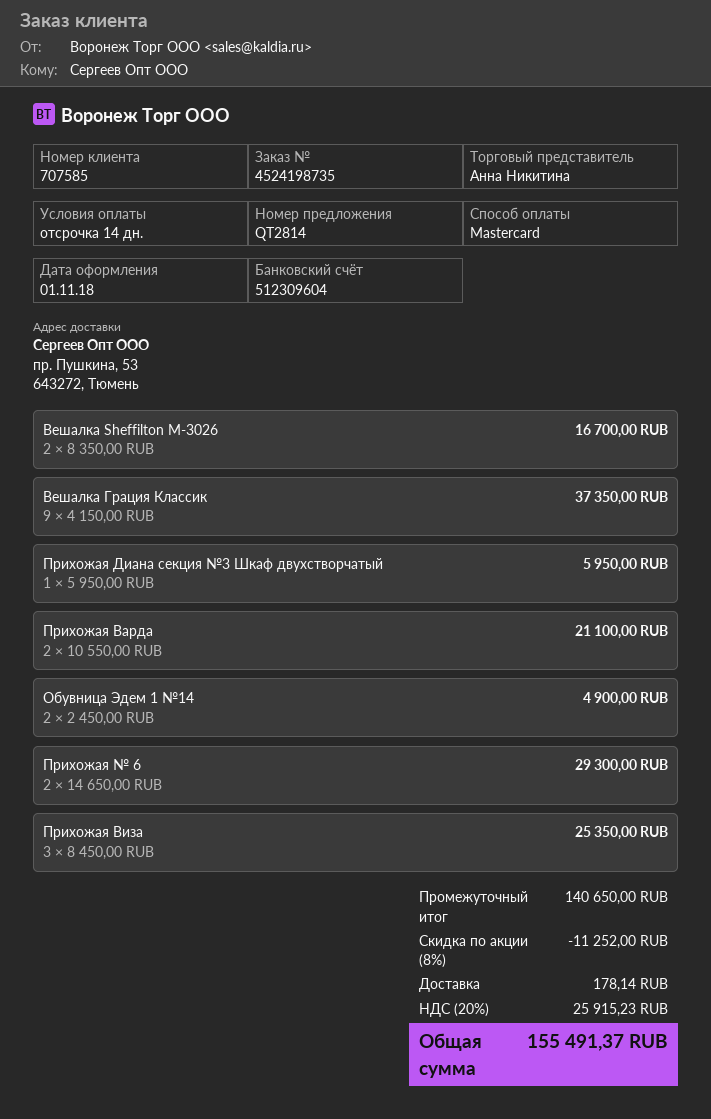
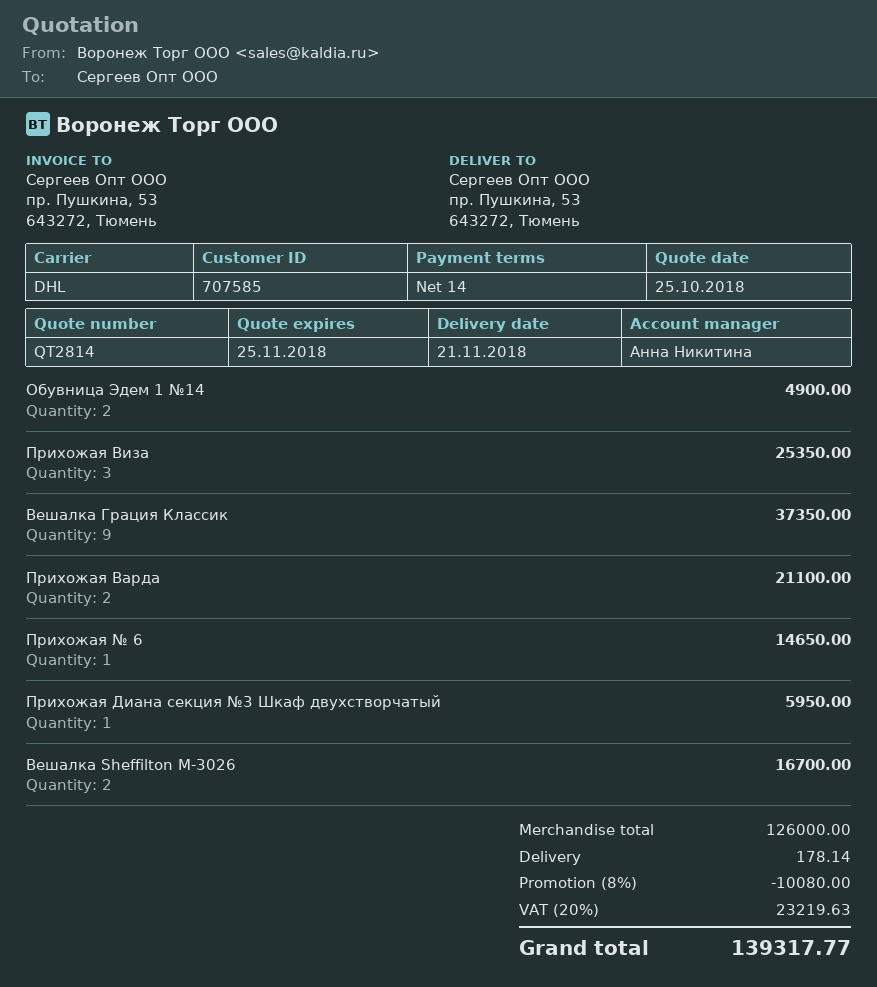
Прихожая № 6: 2 for 29300.00 -> 1 for 14650.00
subtotal: 140650.00 -> 126000.00
discount: 8% = 11252.00 -> 8% = 10080.00
tax: 20% = 25915.23 -> 20% = 23219.63
total: 155491.37 -> 139317.77

